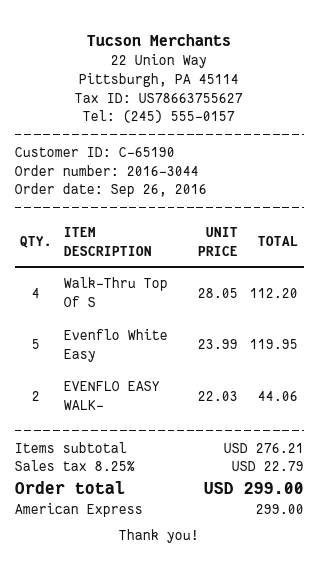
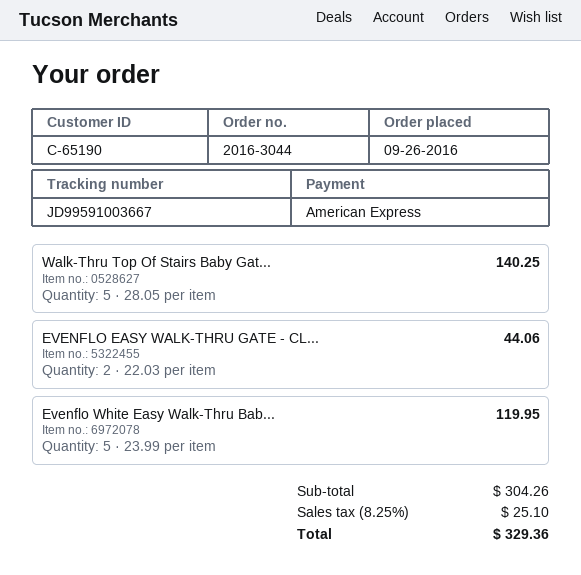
Walk-Thru Top Of S: 4 x 28.05 = 112.20 -> 5 x 28.05 = 140.25
subtotal: 276.21 -> 304.26
tax: 8.25% = 22.79 -> 8.25% = 25.10
total: 299.00 -> 329.36

